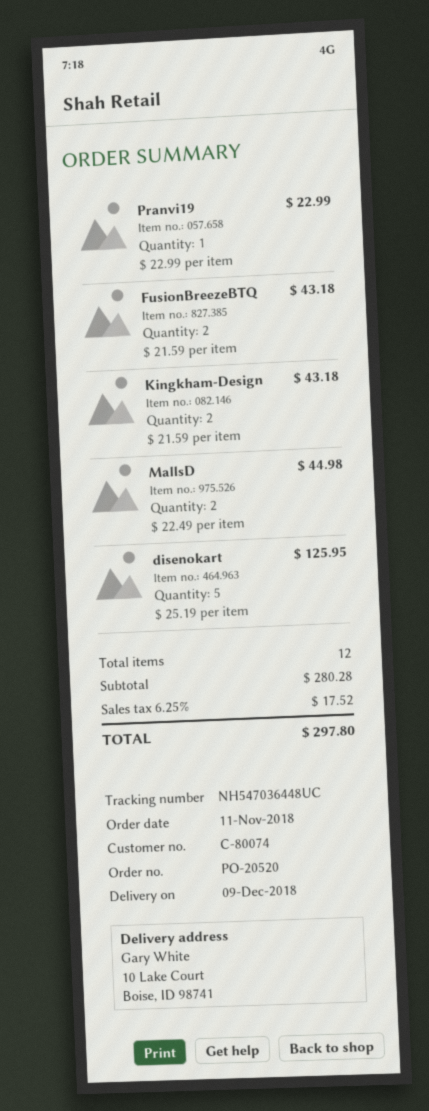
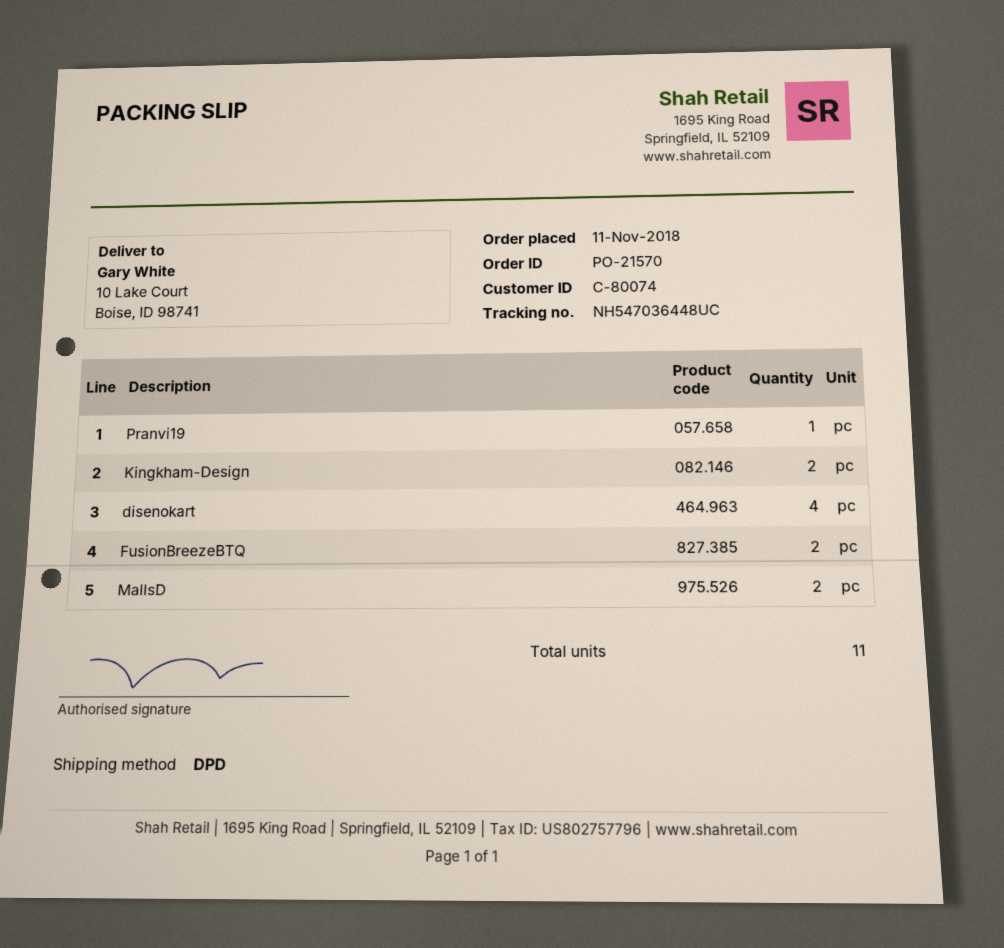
order number: PO-20520 -> PO-21570
disenokart: 5 -> 4
total quantity: 12 -> 11

